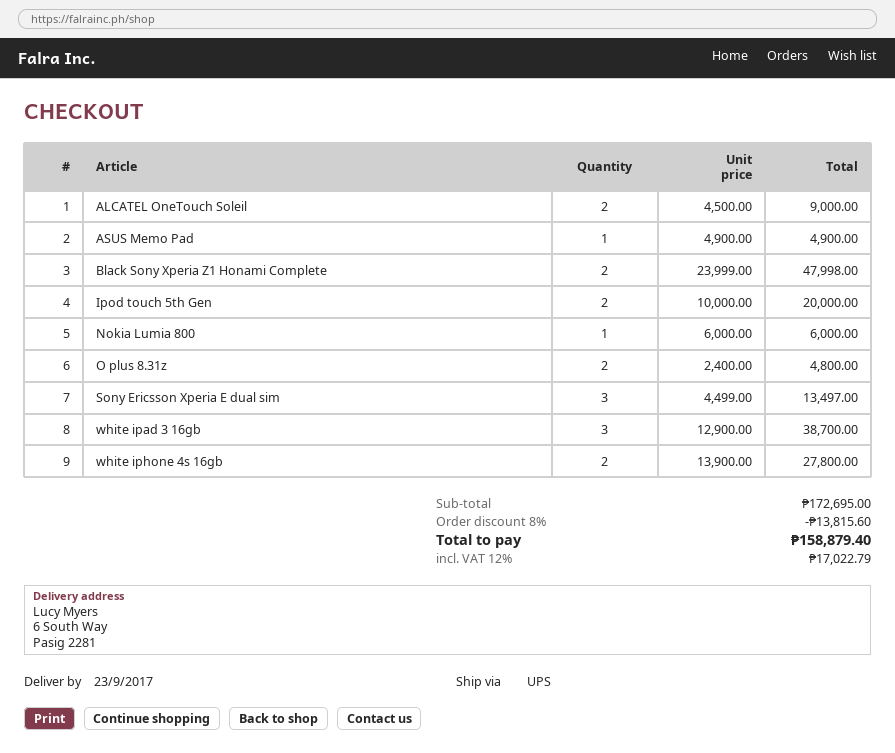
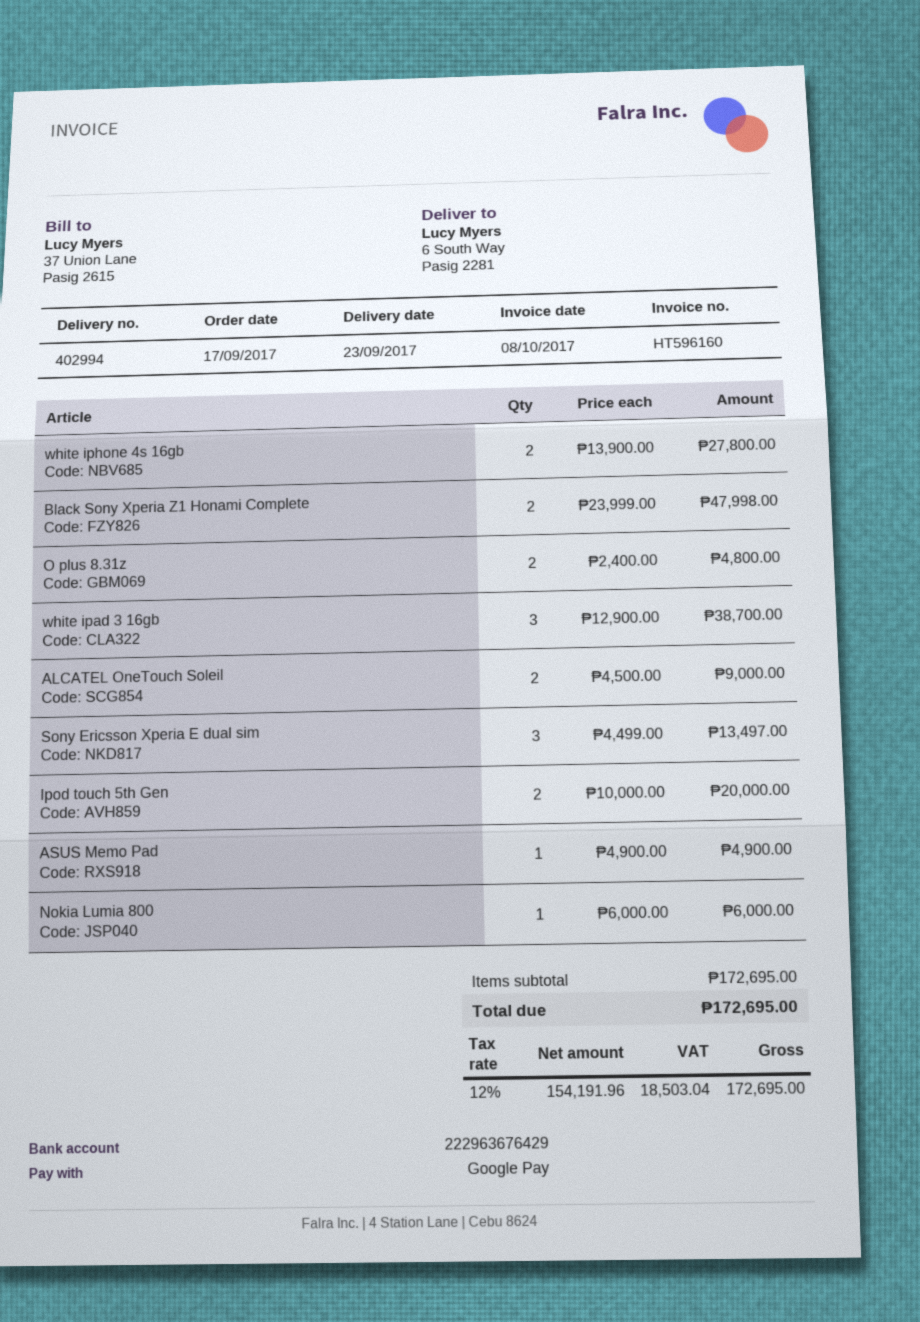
discount: 8% = 13815.60 -> none
tax: 12% = 17022.79 -> 12% = 18503.04
total: 158879.40 -> 172695.00

